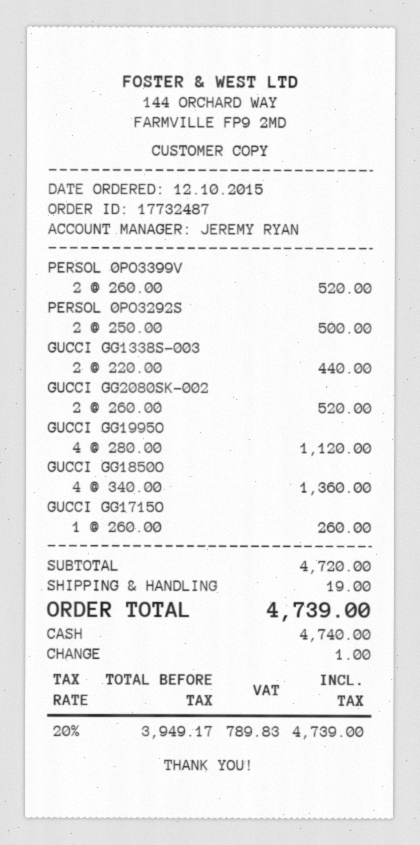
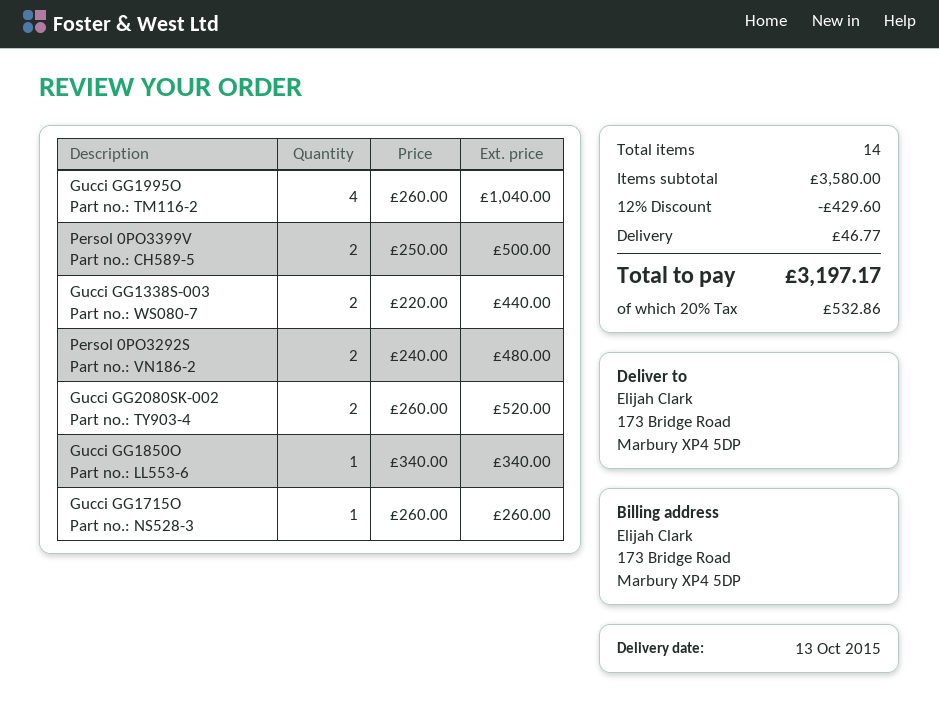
PERSOL 0PO3399V: 2 x 260.00 = 520.00 -> 2 x 250.00 = 500.00
PERSOL 0PO3292S: 2 x 250.00 = 500.00 -> 2 x 240.00 = 480.00
GUCCI GG1995O: 4 x 280.00 = 1120.00 -> 4 x 260.00 = 1040.00
GUCCI GG1850O: 4 x 340.00 = 1360.00 -> 1 x 340.00 = 340.00
subtotal: 4720.00 -> 3580.00
discount: none -> 12% = 429.60
shipping: 19.00 -> 46.77
tax: 20% = 789.83 -> 20% = 532.86
total: 4739.00 -> 3197.17

